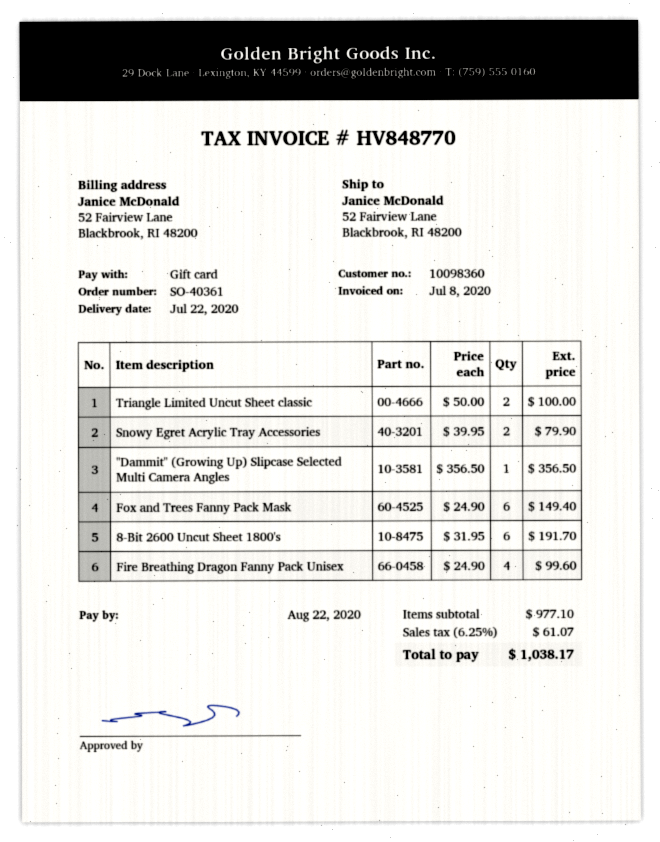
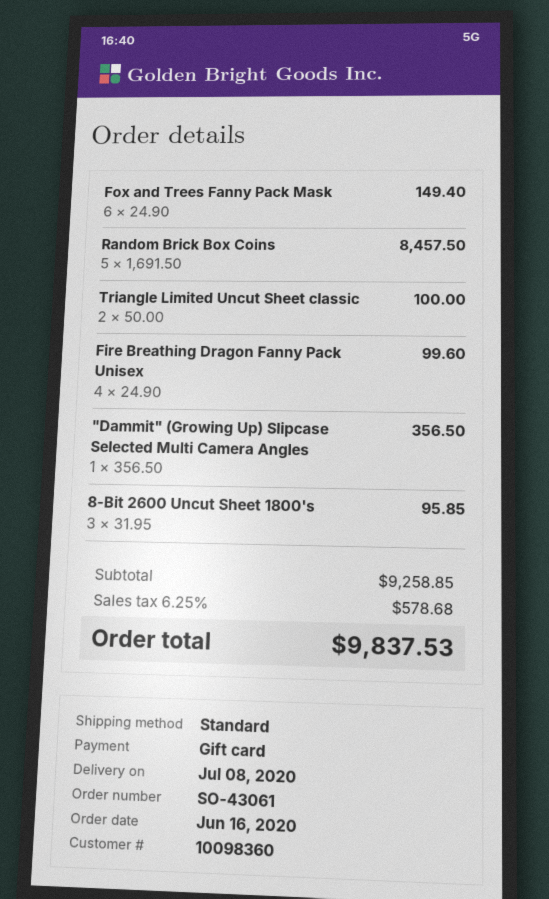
order number: SO-40361 -> SO-43061
delivery date: 2020-07-22 -> 2020-07-08
Snowy Egret Acrylic Tray Accessories: 2 x 39.95 = 79.90 -> none
8-Bit 2600 Uncut Sheet 1800's: 6 x 31.95 = 191.70 -> 3 x 31.95 = 95.85
Random Brick Box Coins: none -> 5 x 1691.50 = 8457.50
subtotal: 977.10 -> 9258.85
tax: 6.25% = 61.07 -> 6.25% = 578.68
total: 1038.17 -> 9837.53

